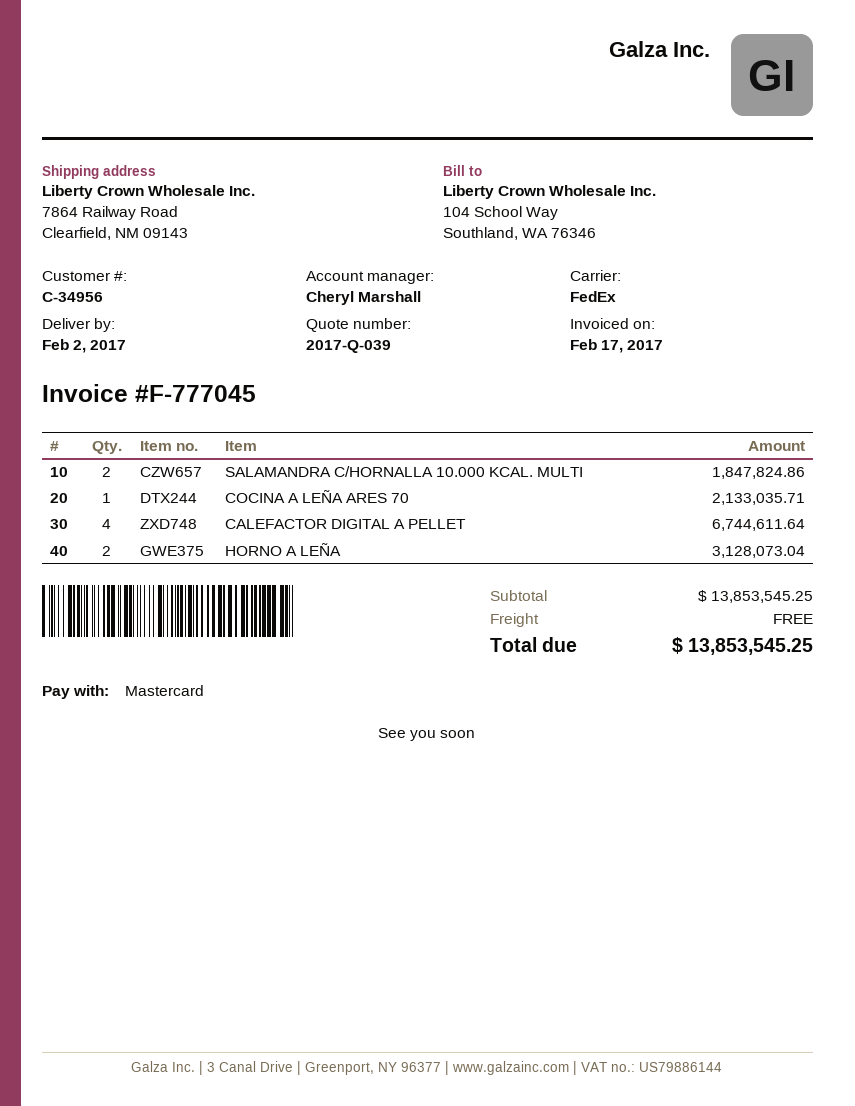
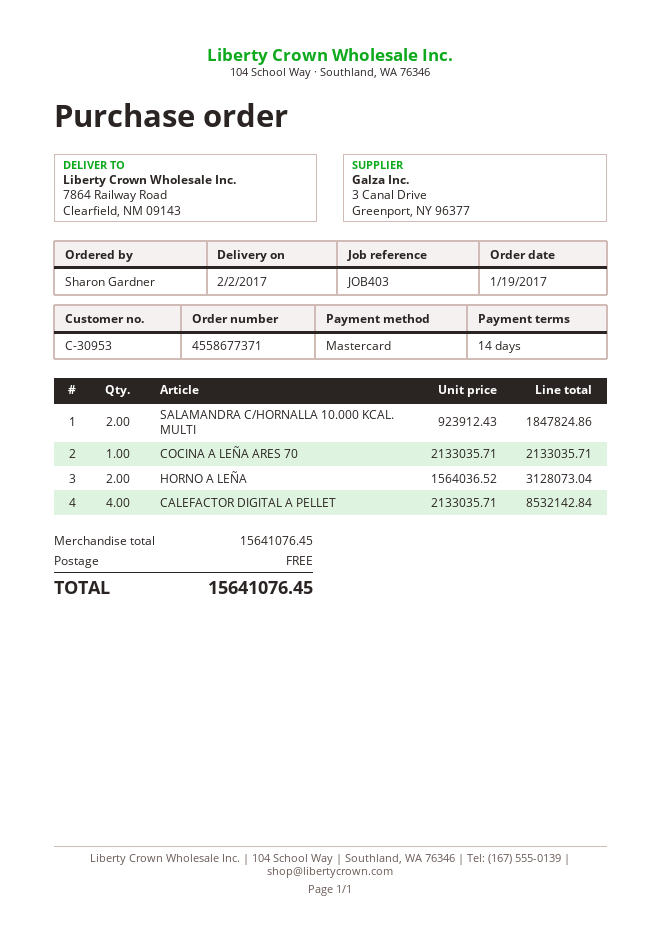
customer number: C-34956 -> C-30953
CALEFACTOR DIGITAL A PELLET: 4 for 6744611.64 -> 4 for 8532142.84
subtotal: 13853545.25 -> 15641076.45
total: 13853545.25 -> 15641076.45

